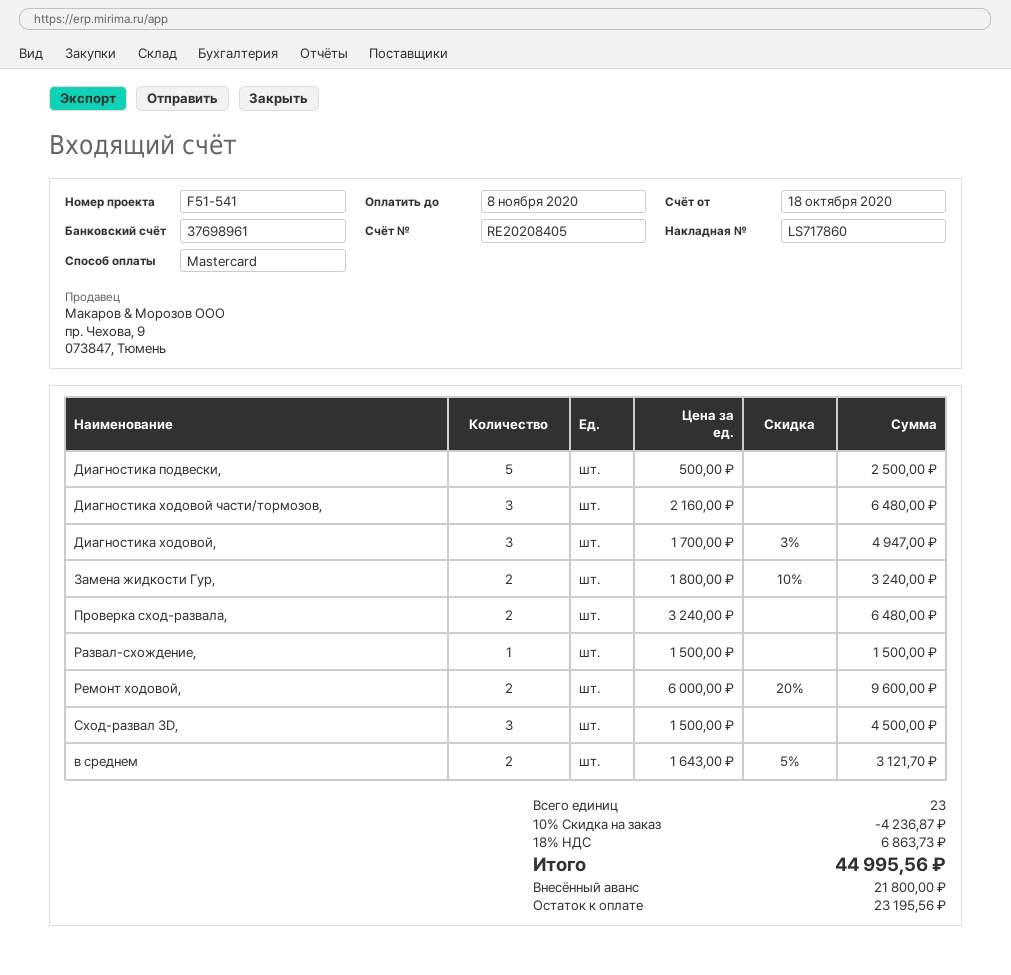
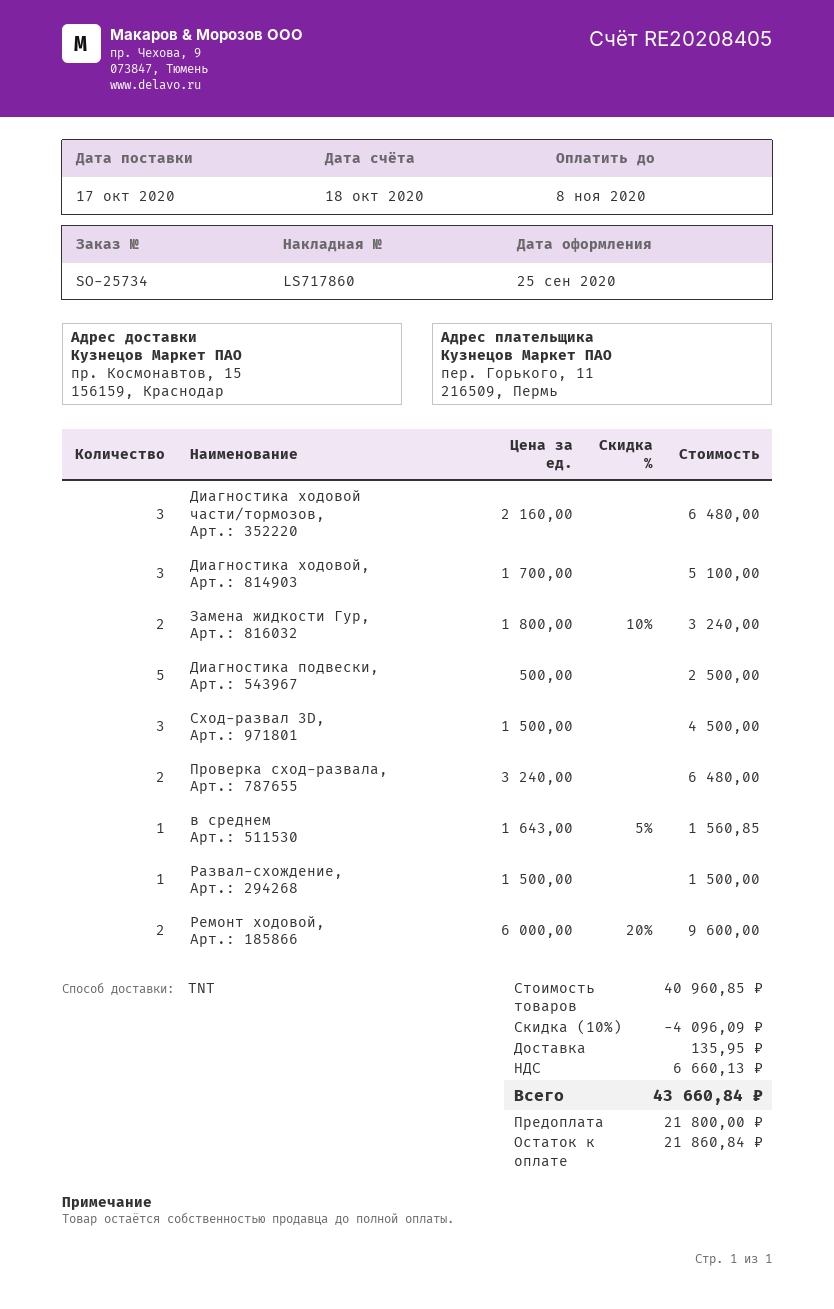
Диагностика ходовой,: 3 x 1700.00 - 3% = 4947.00 -> 3 x 1700.00 = 5100.00
в среднем: 2 x 1643.00 - 5% = 3121.70 -> 1 x 1643.00 - 5% = 1560.85
discount: 10% = 4236.87 -> 10% = 4096.09
shipping: none -> 135.95
tax: 6863.73 -> 6660.13
total: 44995.56 -> 43660.84
balance: 23195.56 -> 21860.84

